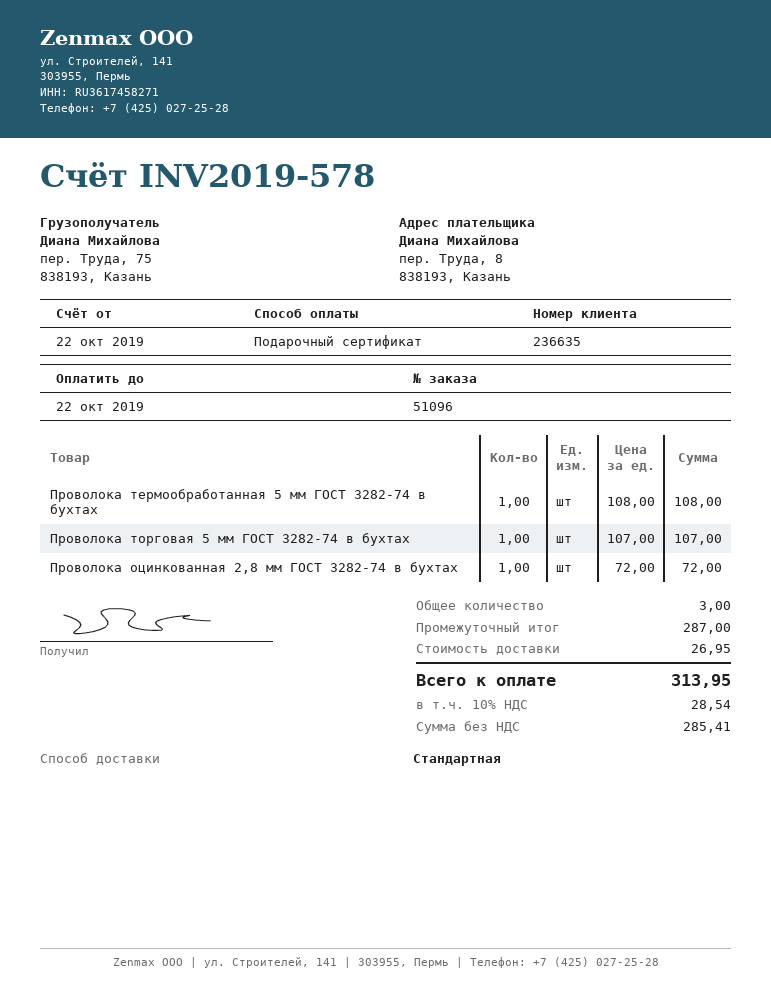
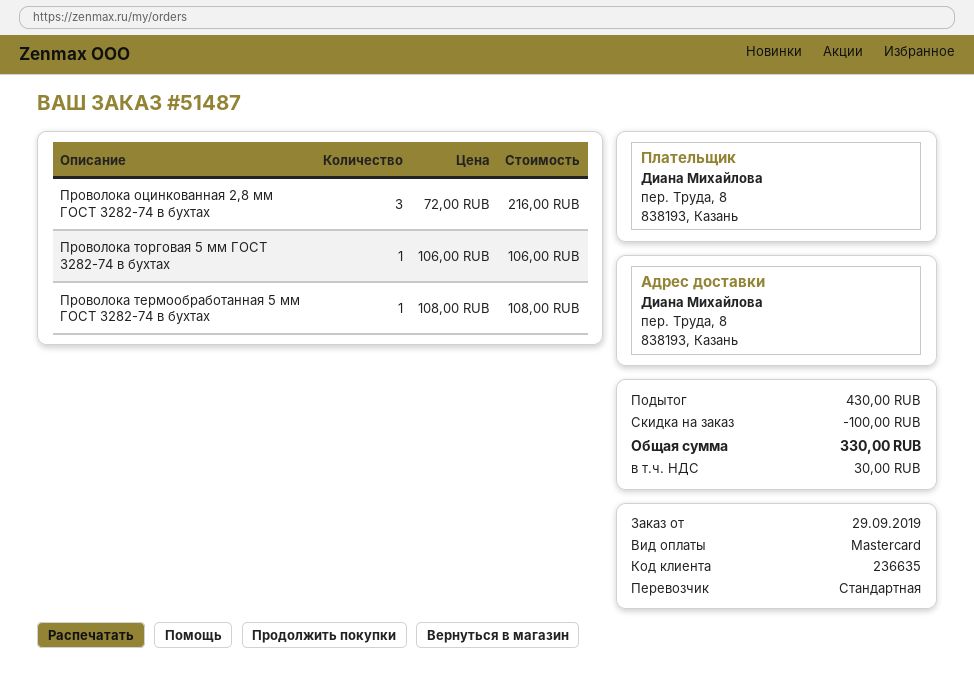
order number: 51096 -> 51487
payment method: gift card -> Mastercard
ship to: пер. Труда, 75, 838193, Казань -> пер. Труда, 8, 838193, Казань
Проволока торговая 5 мм ГОСТ 3282-74 в бухтах: 1 x 107.00 = 107.00 -> 1 x 106.00 = 106.00
Проволока оцинкованная 2,8 мм ГОСТ 3282-74 в бухтах: 1 x 72.00 = 72.00 -> 3 x 72.00 = 216.00
subtotal: 287.00 -> 430.00
discount: none -> 100.00
shipping: 26.95 -> none
tax: 28.54 -> 30.00
total: 313.95 -> 330.00

